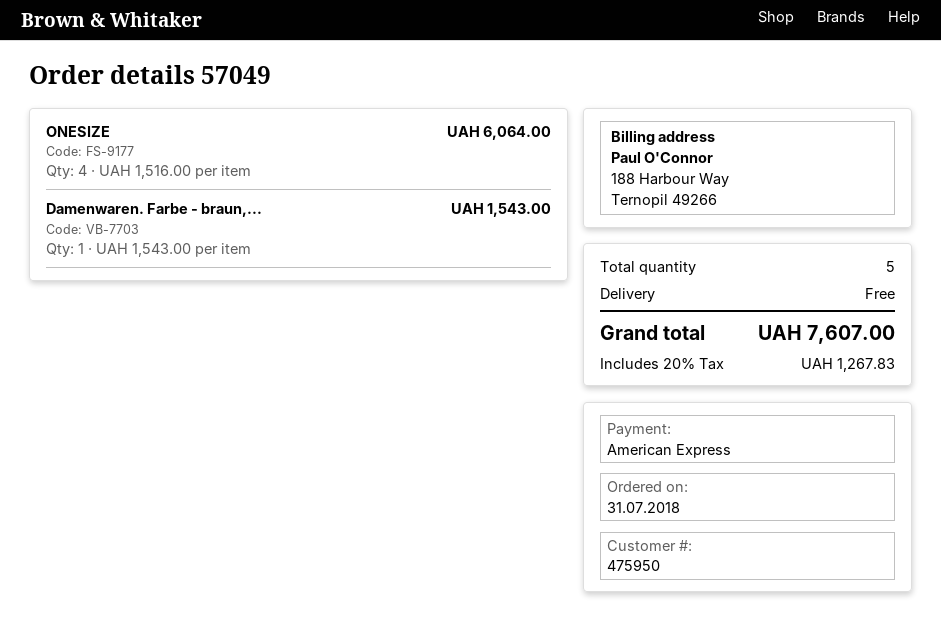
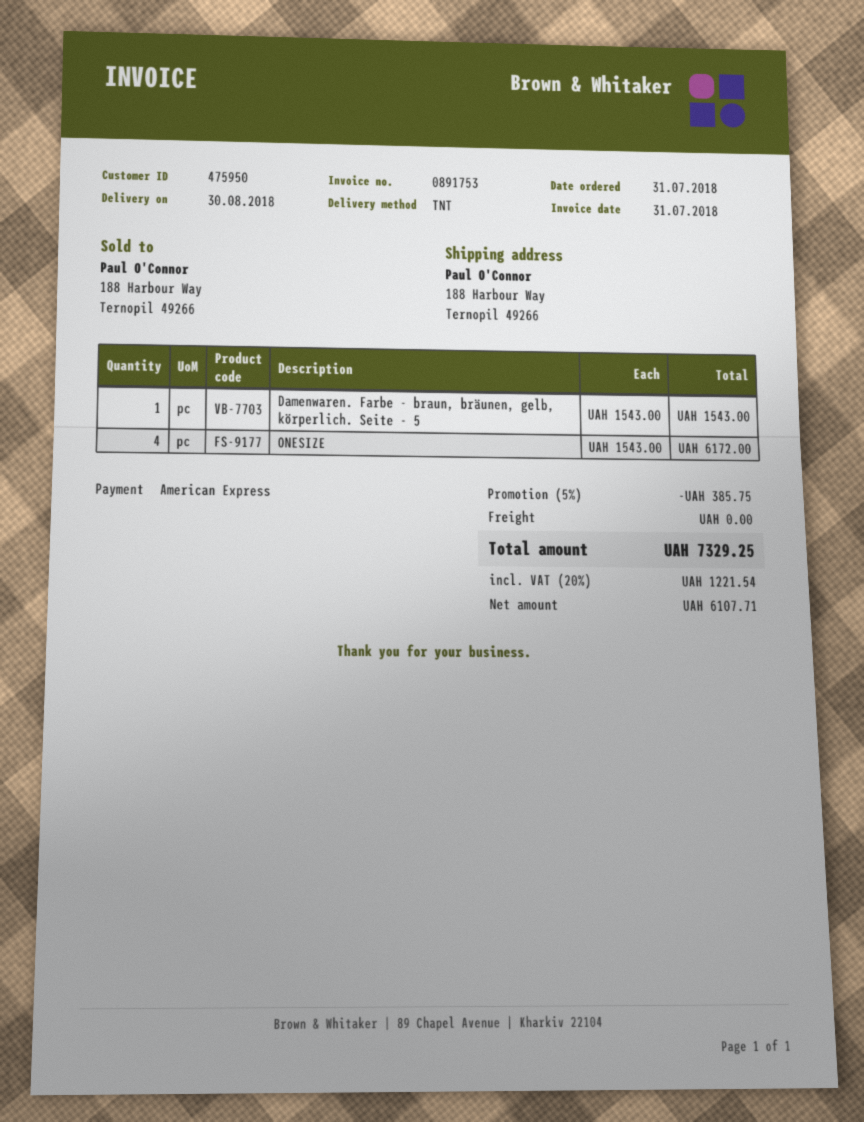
ONESIZE: 4 x 1516.00 = 6064.00 -> 4 x 1543.00 = 6172.00
discount: none -> 5% = 385.75
tax: 20% = 1267.83 -> 20% = 1221.54
total: 7607.00 -> 7329.25

